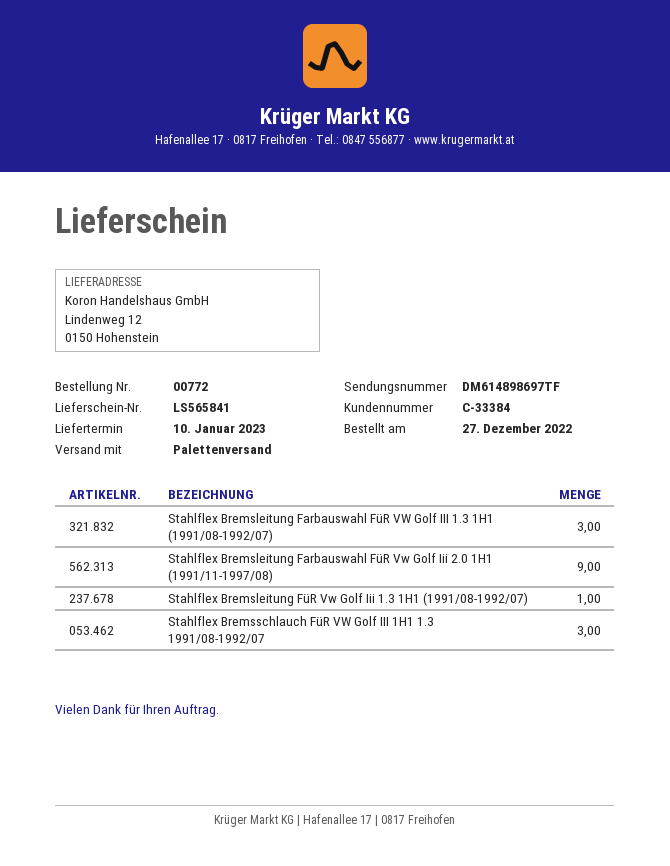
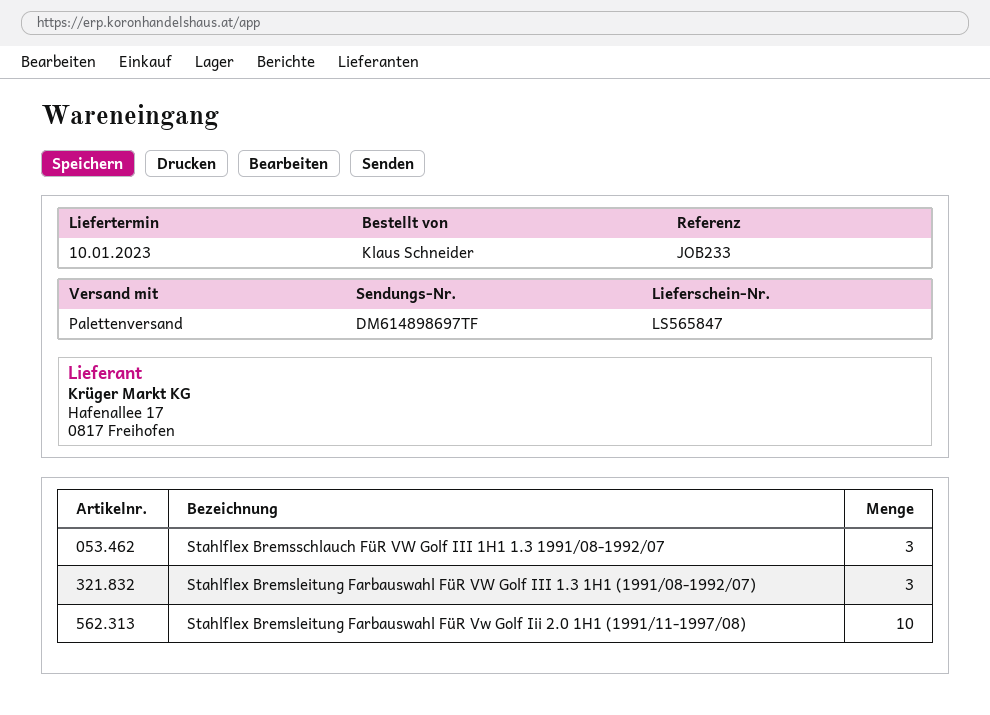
delivery note number: LS565841 -> LS565847
Stahlflex Bremsleitung Farbauswahl FüR Vw Golf Iii 2.0 1H1 (1991/11-1997/08): 9 -> 10
Stahlflex Bremsleitung FüR Vw Golf Iii 1.3 1H1 (1991/08-1992/07): 1 -> none

